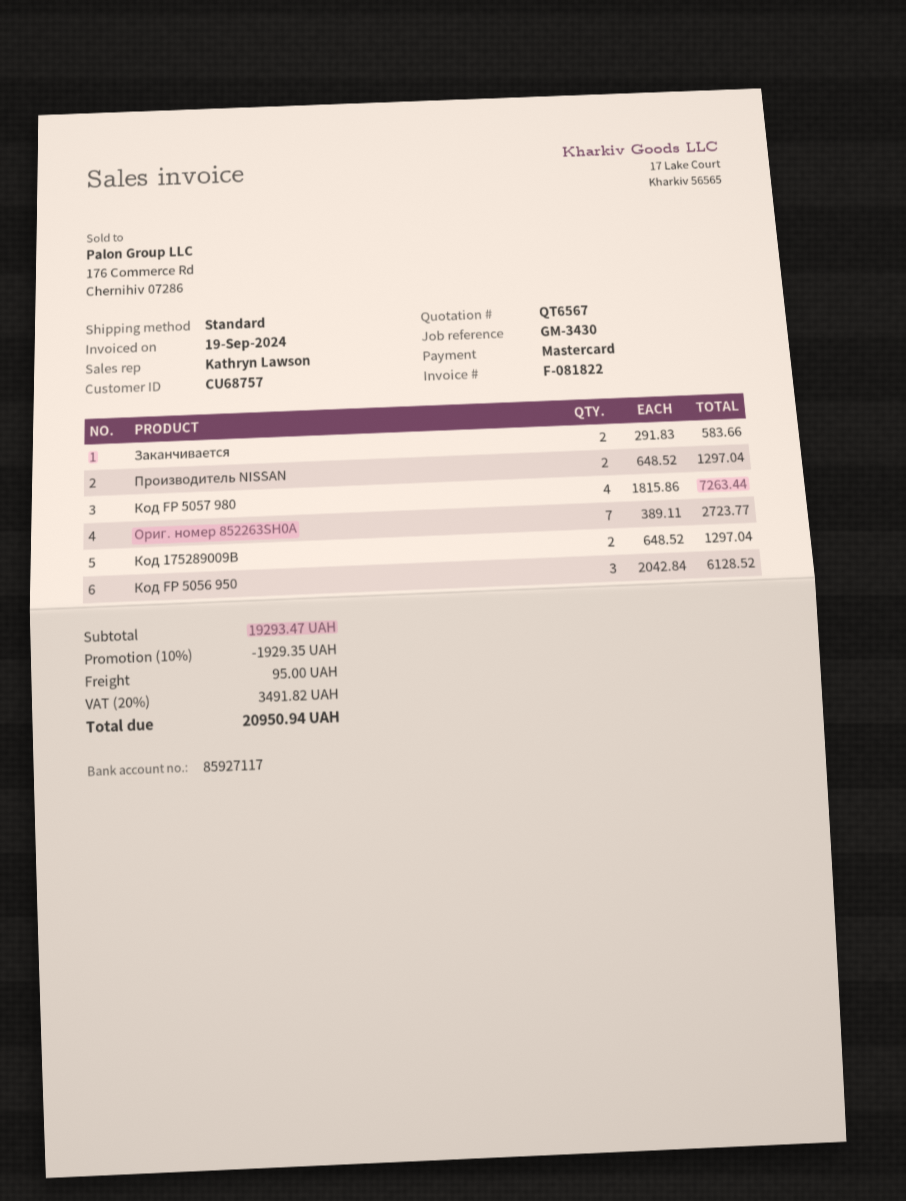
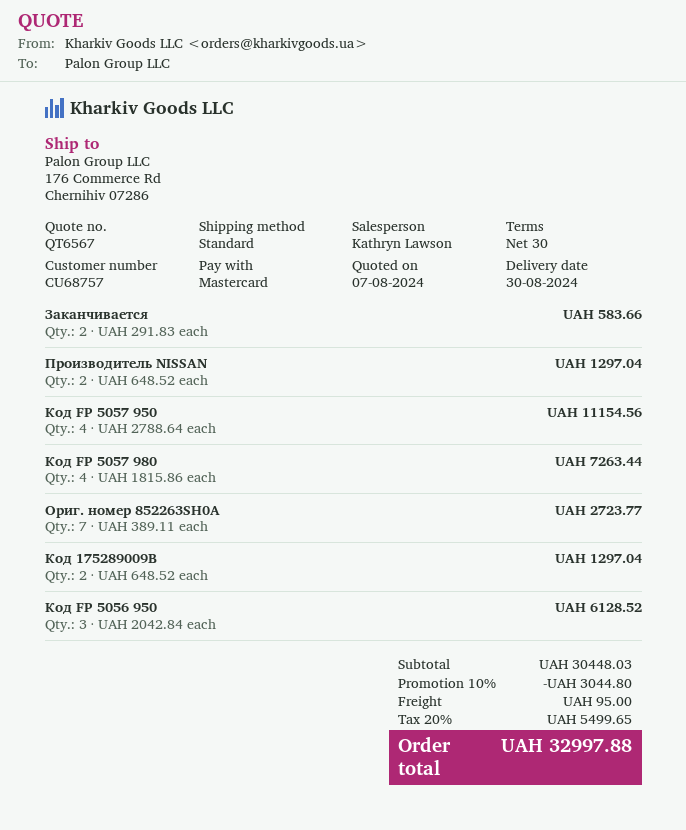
Код FP 5057 950: none -> 4 x 2788.64 = 11154.56
subtotal: 19293.47 -> 30448.03
discount: 10% = 1929.35 -> 10% = 3044.80
tax: 20% = 3491.82 -> 20% = 5499.65
total: 20950.94 -> 32997.88

